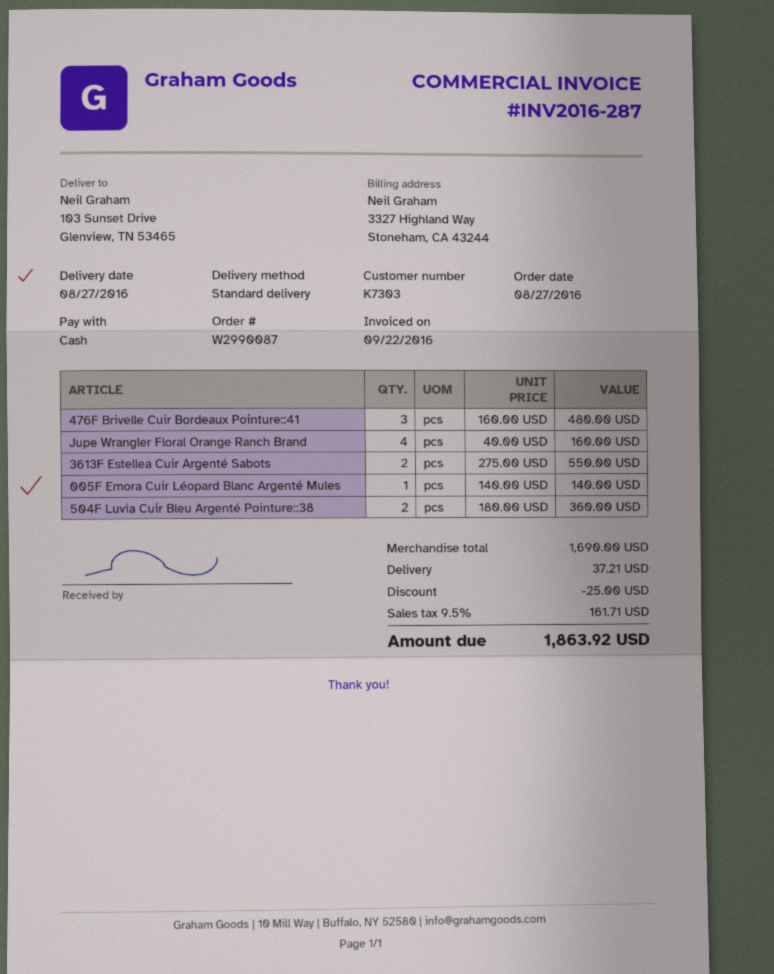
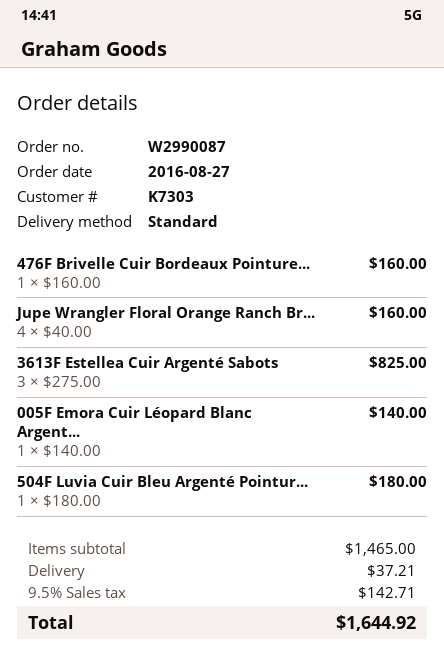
476F Brivelle Cuir Bordeaux Pointure::41: 3 x 160.00 = 480.00 -> 1 x 160.00 = 160.00
3613F Estellea Cuir Argenté Sabots: 2 x 275.00 = 550.00 -> 3 x 275.00 = 825.00
504F Luvia Cuir Bleu Argenté Pointure::38: 2 x 180.00 = 360.00 -> 1 x 180.00 = 180.00
subtotal: 1690.00 -> 1465.00
discount: 25.00 -> none
tax: 9.5% = 161.71 -> 9.5% = 142.71
total: 1863.92 -> 1644.92

